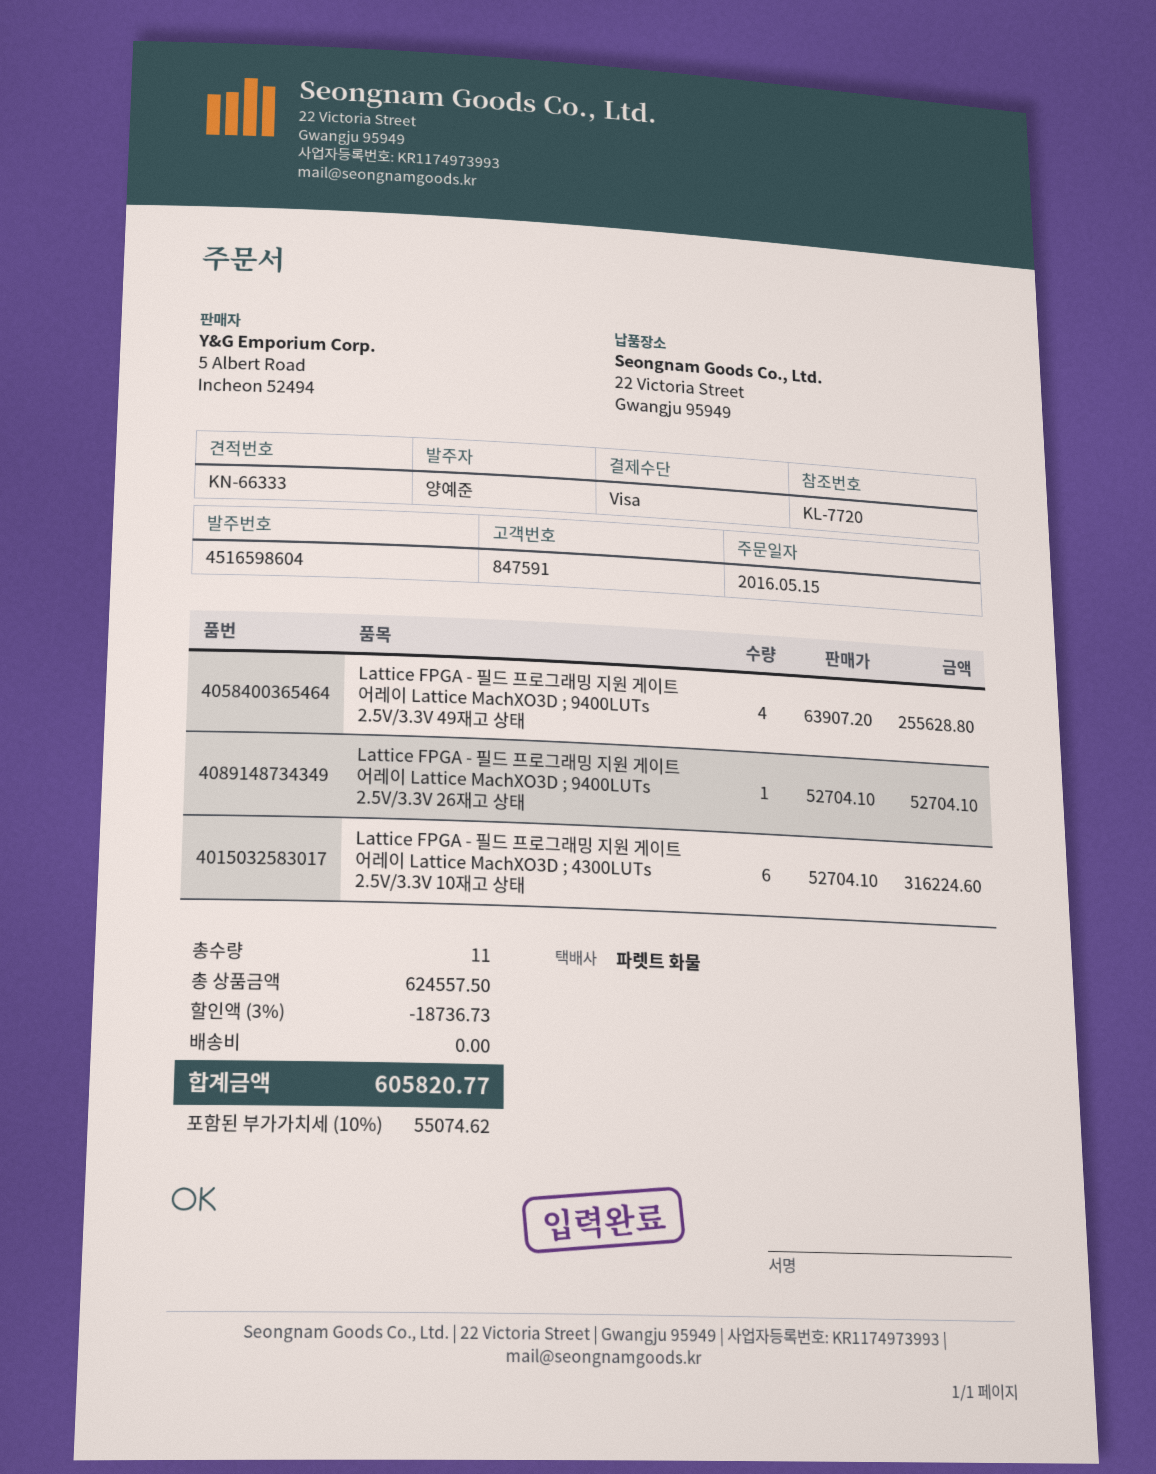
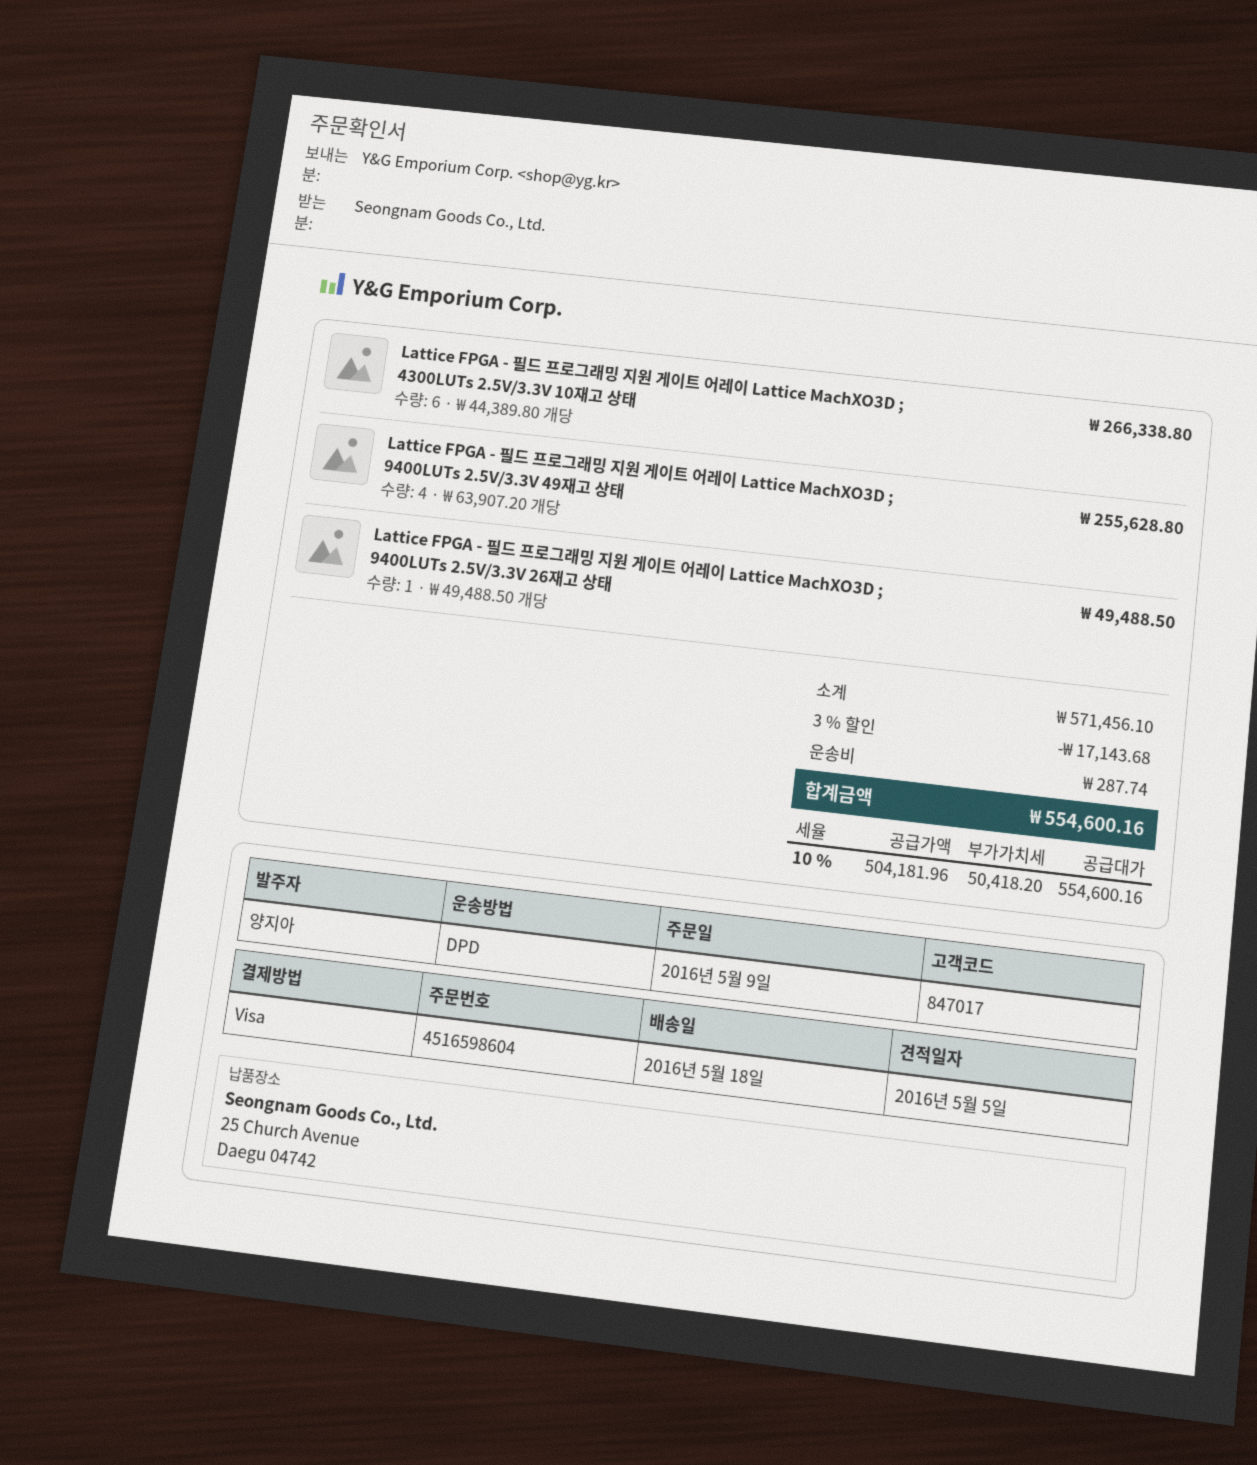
order date: 2016-05-15 -> 2016-05-09
customer number: 847591 -> 847017
ordered by: 양예준 -> 양지아
shipping method: pallet freight -> DPD
ship to: 22 Victoria Street, Gwangju 95949 -> 25 Church Avenue, Daegu 04742
Lattice FPGA - 필드 프로그래밍 지원 게이트 어레이 Lattice MachXO3D ; 9400LUTs 2.5V/3.3V 26재고 상태: 1 x 52704.10 = 52704.10 -> 1 x 49488.50 = 49488.50
Lattice FPGA - 필드 프로그래밍 지원 게이트 어레이 Lattice MachXO3D ; 4300LUTs 2.5V/3.3V 10재고 상태: 6 x 52704.10 = 316224.60 -> 6 x 44389.80 = 266338.80
subtotal: 624557.50 -> 571456.10
discount: 3% = 18736.73 -> 3% = 17143.68
shipping: 0.00 -> 287.74
tax: 10% = 55074.62 -> 10% = 50418.20
total: 605820.77 -> 554600.16

